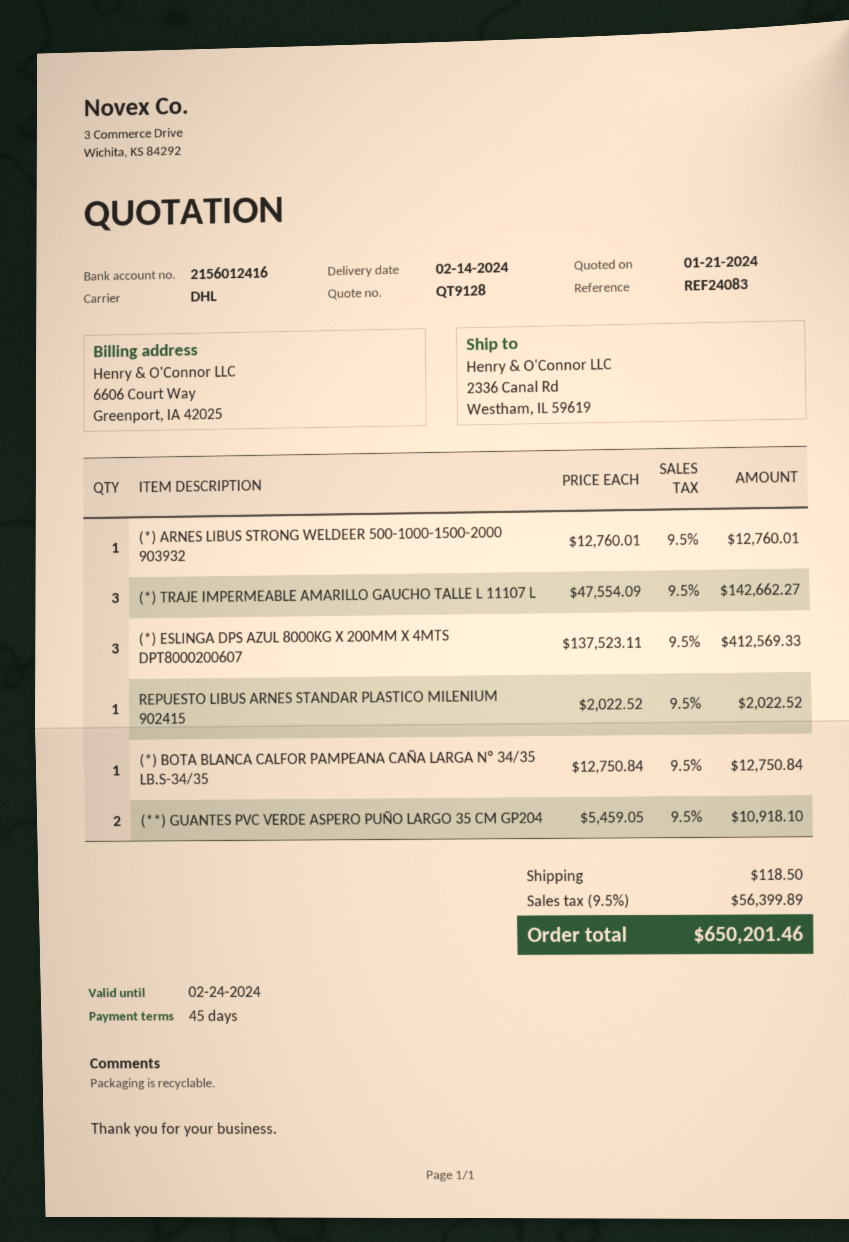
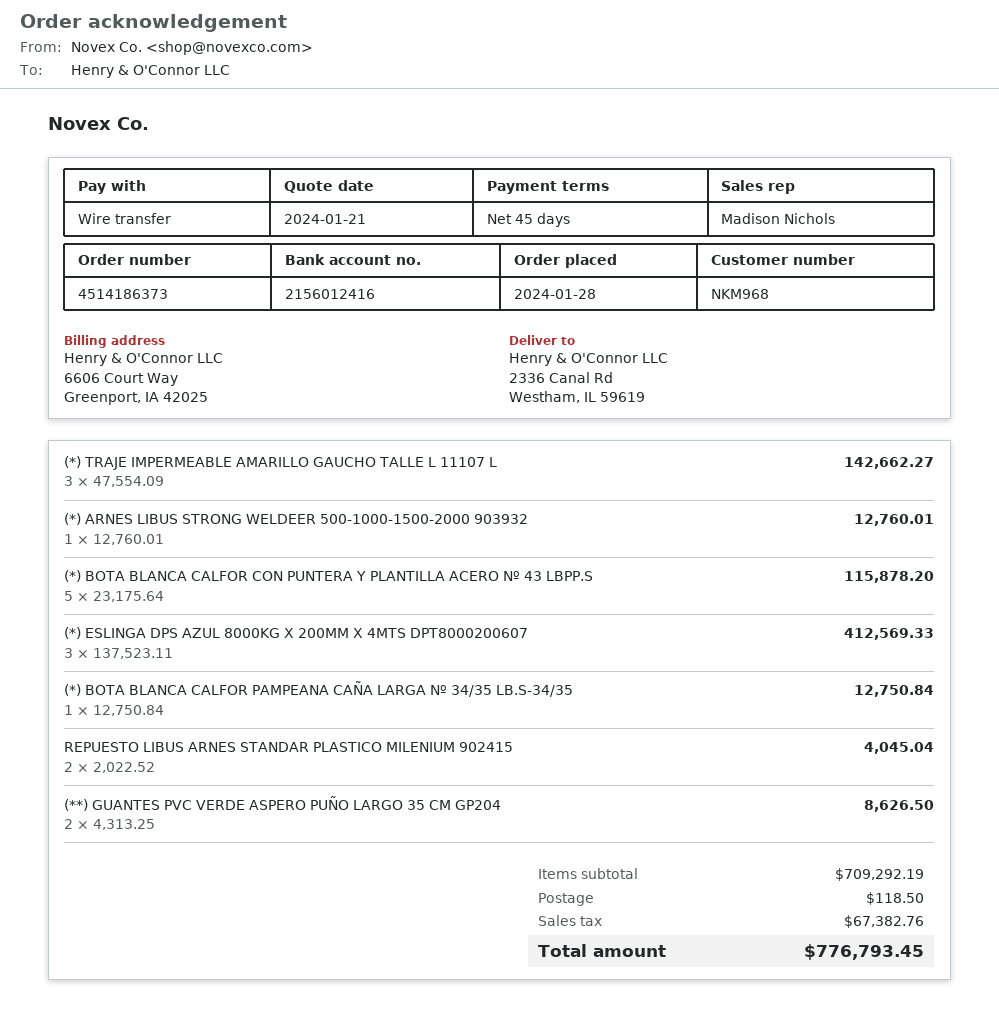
REPUESTO LIBUS ARNES STANDAR PLASTICO MILENIUM 902415: 1 x 2022.52 = 2022.52 -> 2 x 2022.52 = 4045.04
(**) GUANTES PVC VERDE ASPERO PUÑO LARGO 35 CM GP204: 2 x 5459.05 = 10918.10 -> 2 x 4313.25 = 8626.50
(*) BOTA BLANCA CALFOR CON PUNTERA Y PLANTILLA ACERO Nº 43 LBPP.S: none -> 5 x 23175.64 = 115878.20
tax: 56399.89 -> 67382.76
total: 650201.46 -> 776793.45

